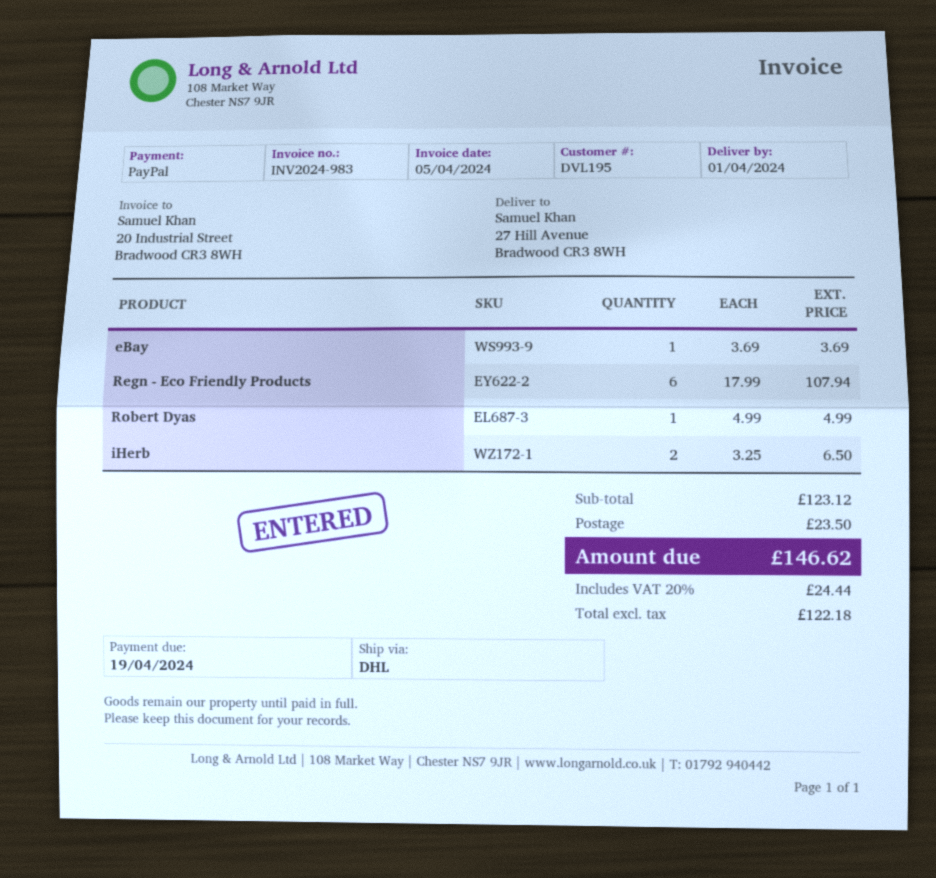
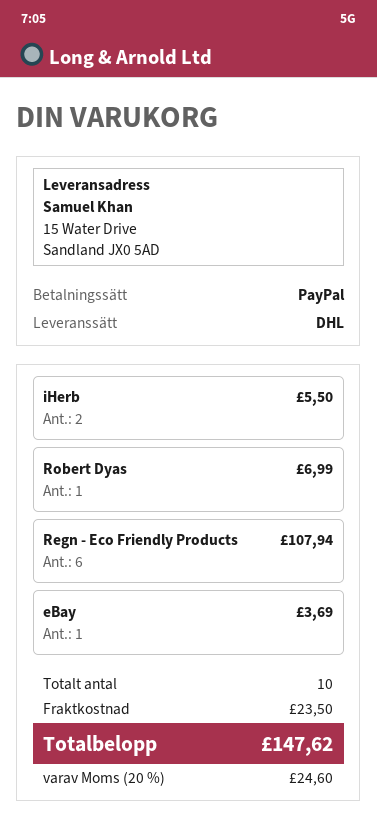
ship to: 27 Hill Avenue, Bradwood CR3 8WH -> 15 Water Drive, Sandland JX0 5AD
Robert Dyas: 1 for 4.99 -> 1 for 6.99
iHerb: 2 for 6.50 -> 2 for 5.50
tax: 20% = 24.44 -> 20% = 24.60
total: 146.62 -> 147.62

